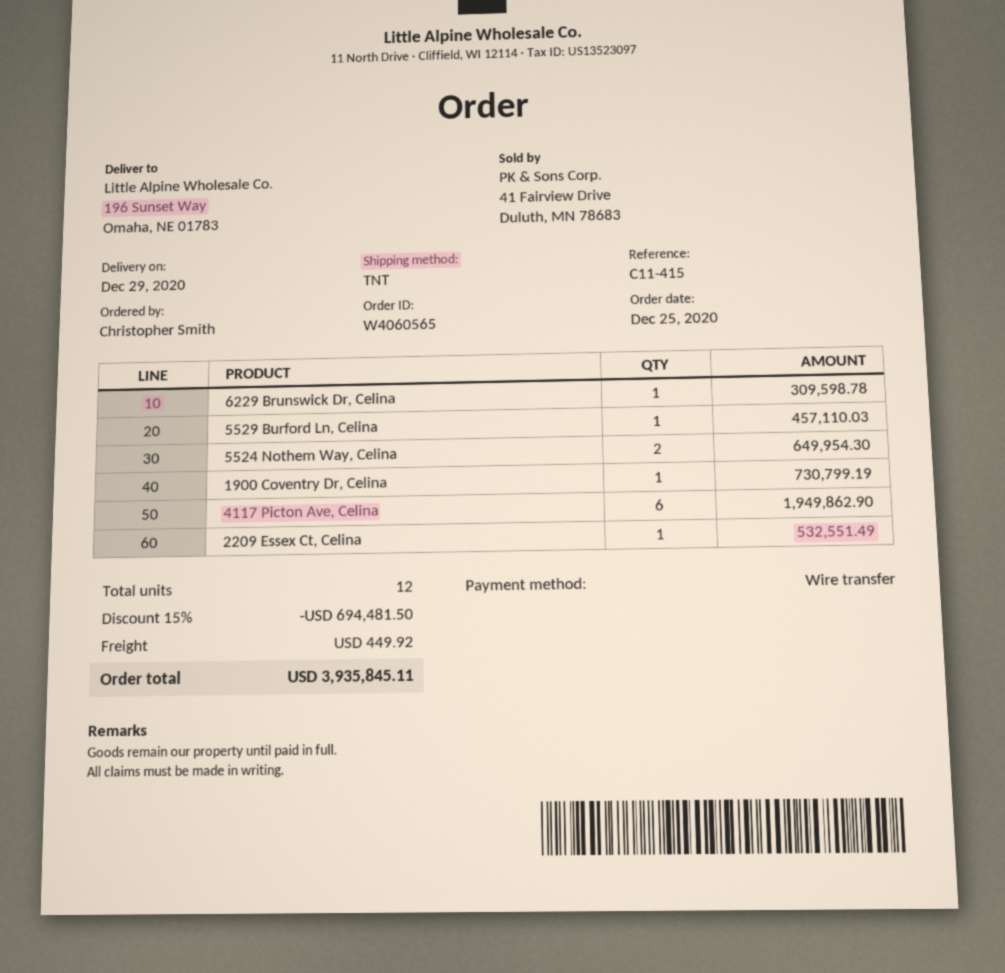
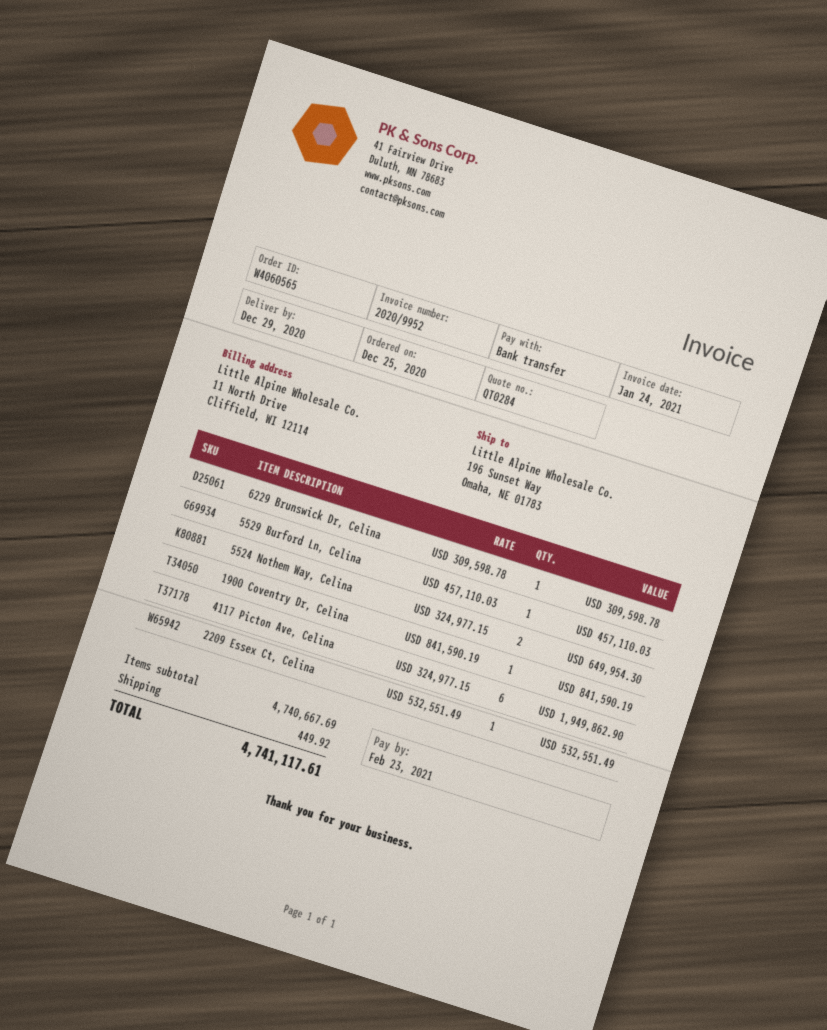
1900 Coventry Dr, Celina: 1 for 730799.19 -> 1 for 841590.19
discount: 15% = 694481.50 -> none
total: 3935845.11 -> 4741117.61

